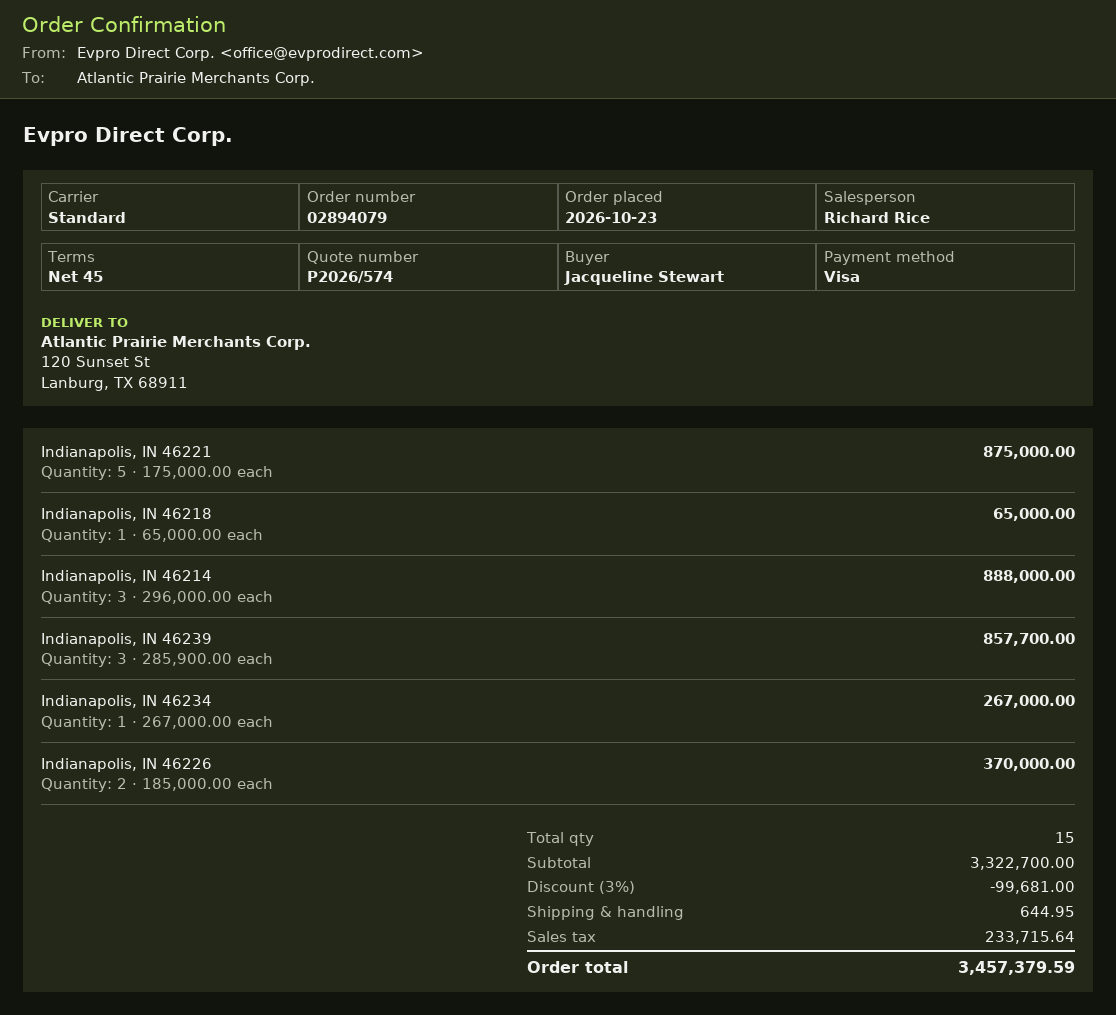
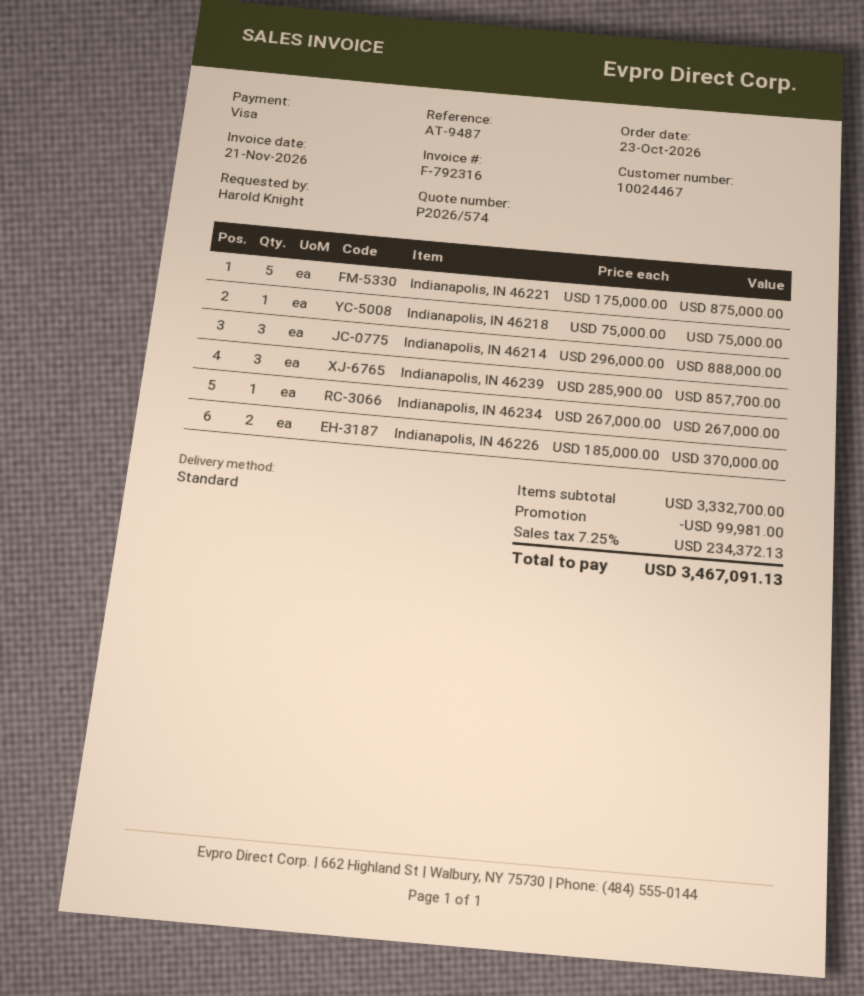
ordered by: Jacqueline Stewart -> Harold Knight
Indianapolis, IN 46218: 1 x 65000.00 = 65000.00 -> 1 x 75000.00 = 75000.00
subtotal: 3322700.00 -> 3332700.00
discount: 99681.00 -> 99981.00
shipping: 644.95 -> none
tax: 233715.64 -> 234372.13
total: 3457379.59 -> 3467091.13

